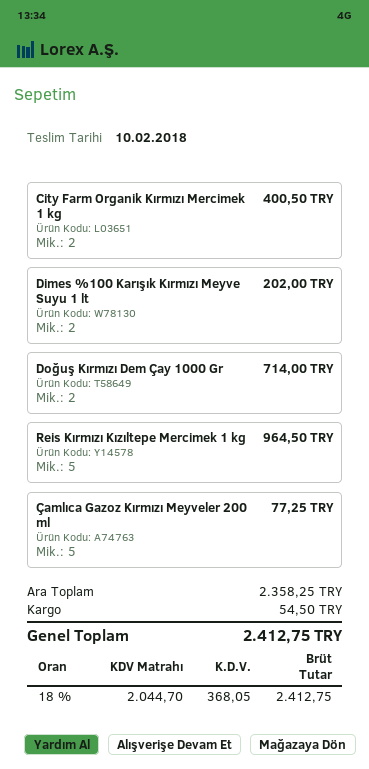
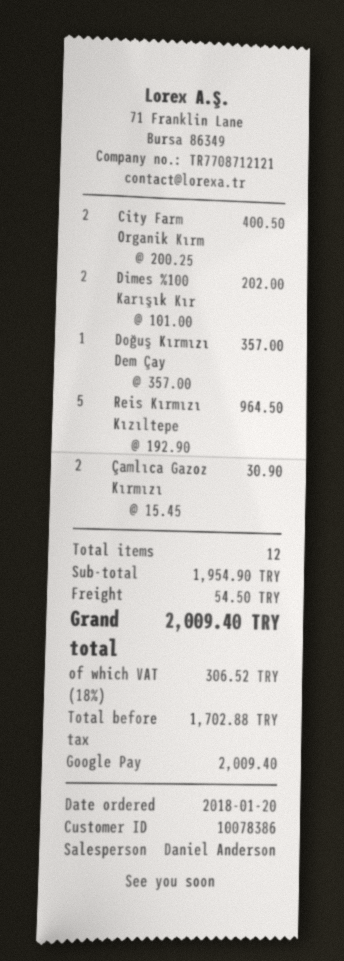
Doğuş Kırmızı Dem Çay 1000 Gr: 2 for 714.00 -> 1 for 357.00
Çamlıca Gazoz Kırmızı Meyveler 200 ml: 5 for 77.25 -> 2 for 30.90
subtotal: 2358.25 -> 1954.90
net: 2044.70 -> 1702.88
tax: 18% = 368.05 -> 18% = 306.52
total: 2412.75 -> 2009.40

